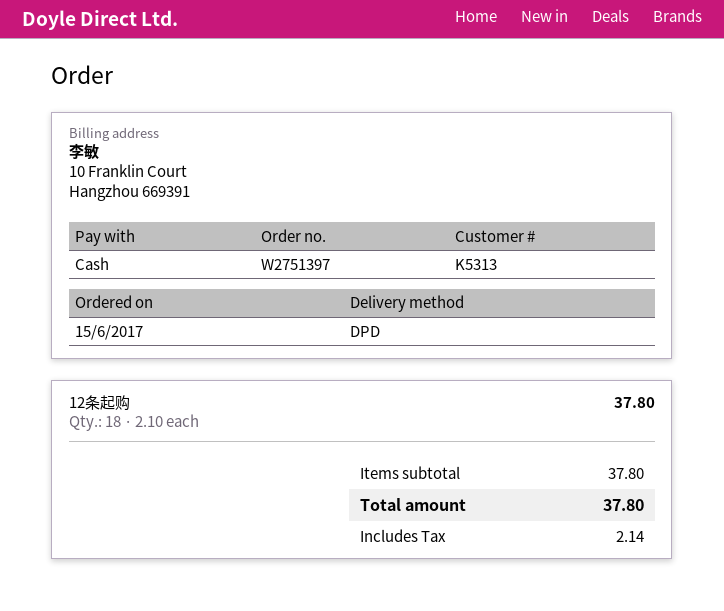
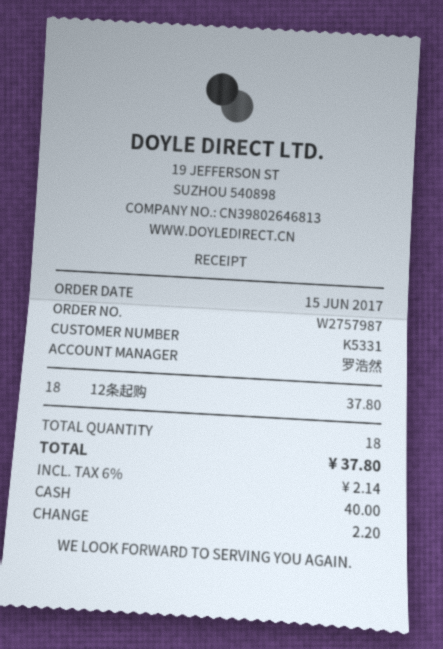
order number: W2751397 -> W2757987
customer number: K5313 -> K5331

